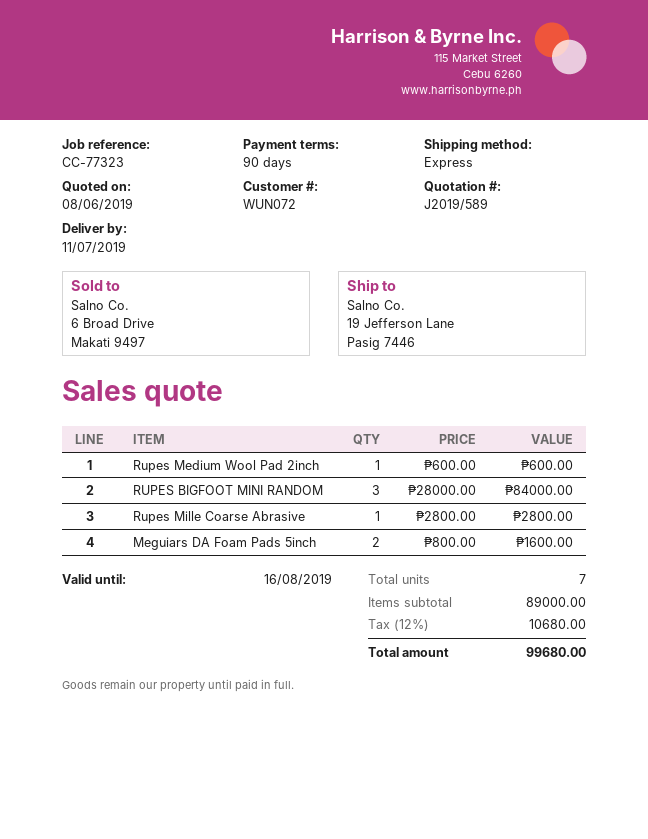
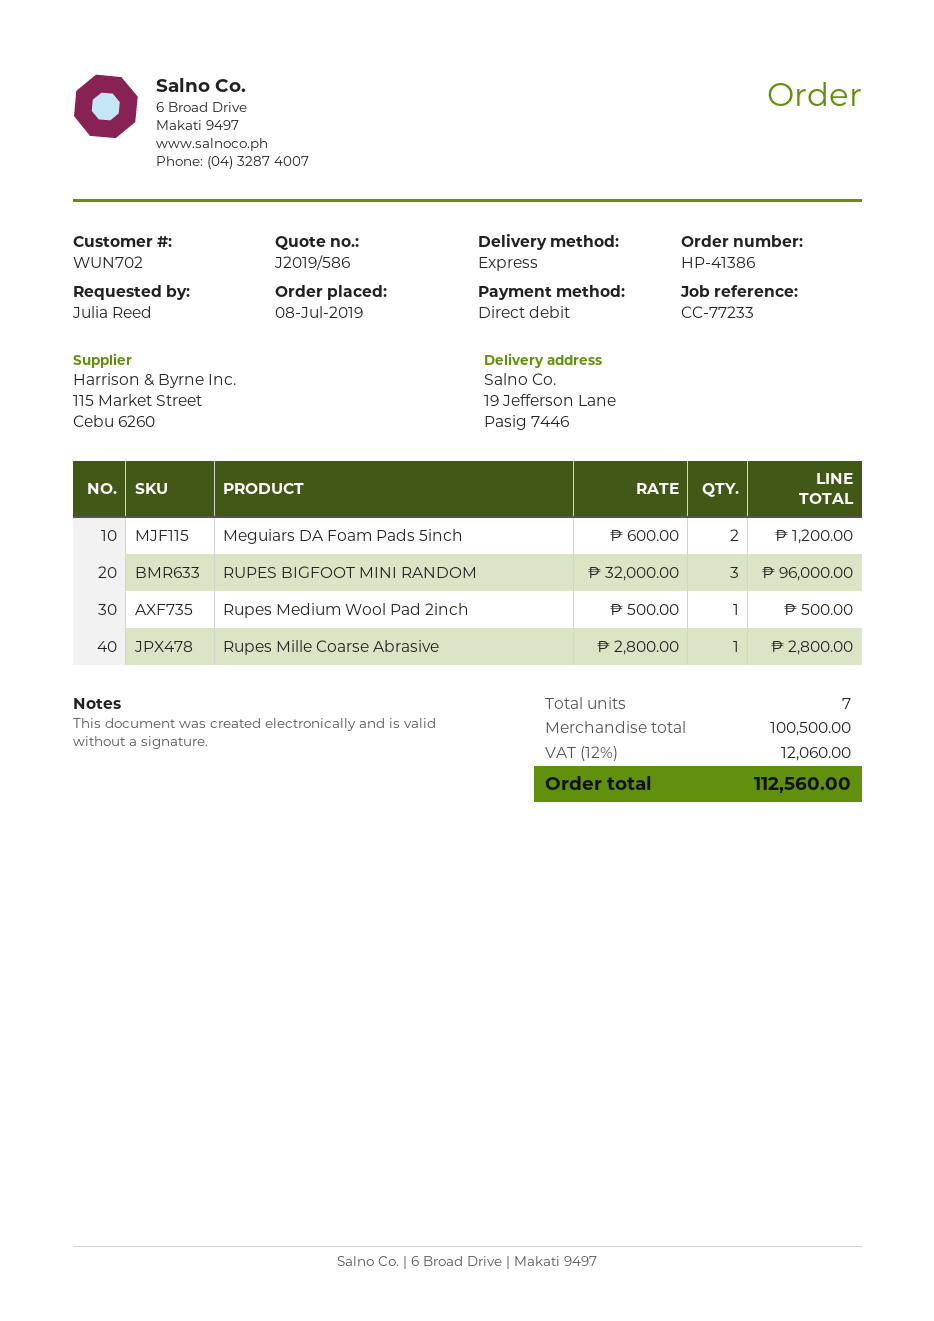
quote number: J2019/589 -> J2019/586
customer number: WUN072 -> WUN702
reference: CC-77323 -> CC-77233
Rupes Medium Wool Pad 2inch: 1 x 600.00 = 600.00 -> 1 x 500.00 = 500.00
RUPES BIGFOOT MINI RANDOM: 3 x 28000.00 = 84000.00 -> 3 x 32000.00 = 96000.00
Meguiars DA Foam Pads 5inch: 2 x 800.00 = 1600.00 -> 2 x 600.00 = 1200.00
subtotal: 89000.00 -> 100500.00
tax: 12% = 10680.00 -> 12% = 12060.00
total: 99680.00 -> 112560.00

